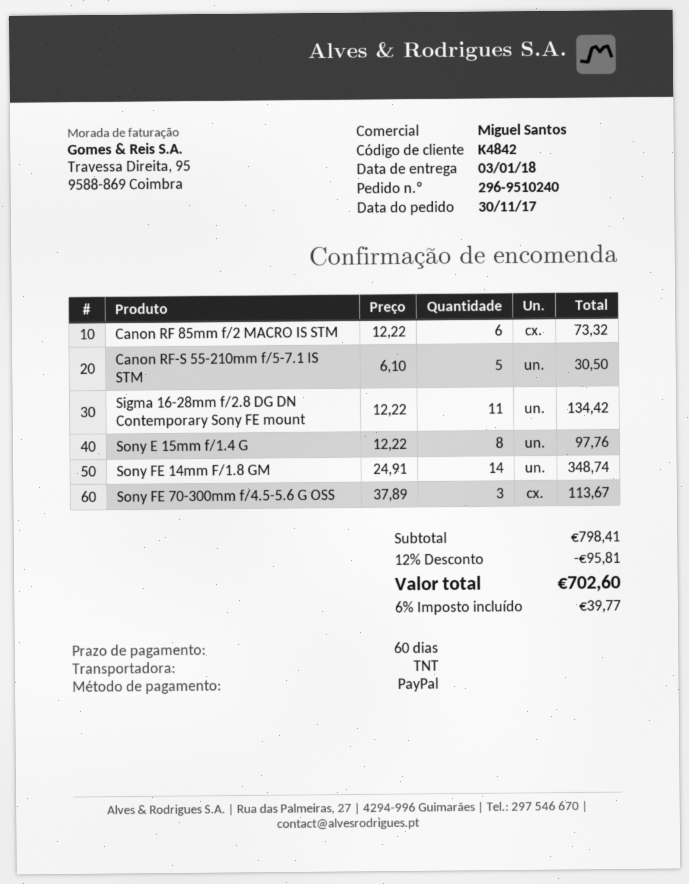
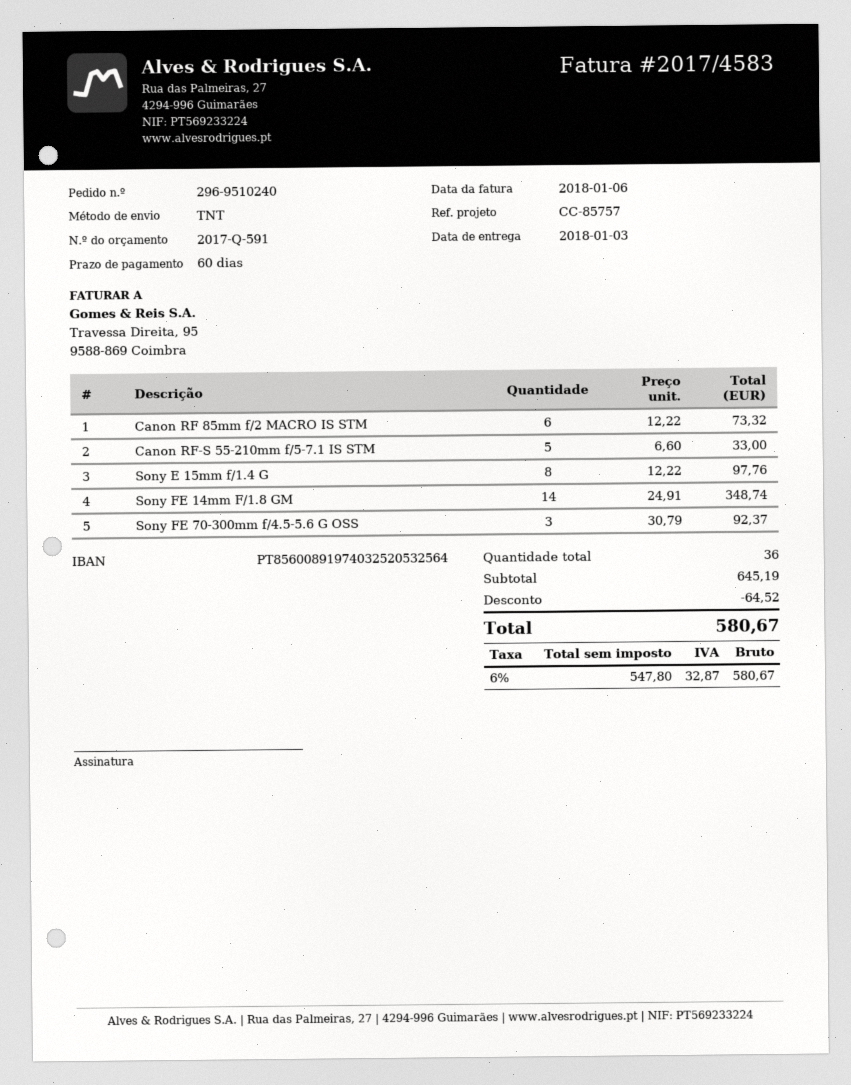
Canon RF-S 55-210mm f/5-7.1 IS STM: 5 x 6.10 = 30.50 -> 5 x 6.60 = 33.00
Sigma 16-28mm f/2.8 DG DN Contemporary Sony FE mount: 11 x 12.22 = 134.42 -> none
Sony FE 70-300mm f/4.5-5.6 G OSS: 3 x 37.89 = 113.67 -> 3 x 30.79 = 92.37
subtotal: 798.41 -> 645.19
discount: 95.81 -> 64.52
tax: 6% = 39.77 -> 6% = 32.87
total: 702.60 -> 580.67

